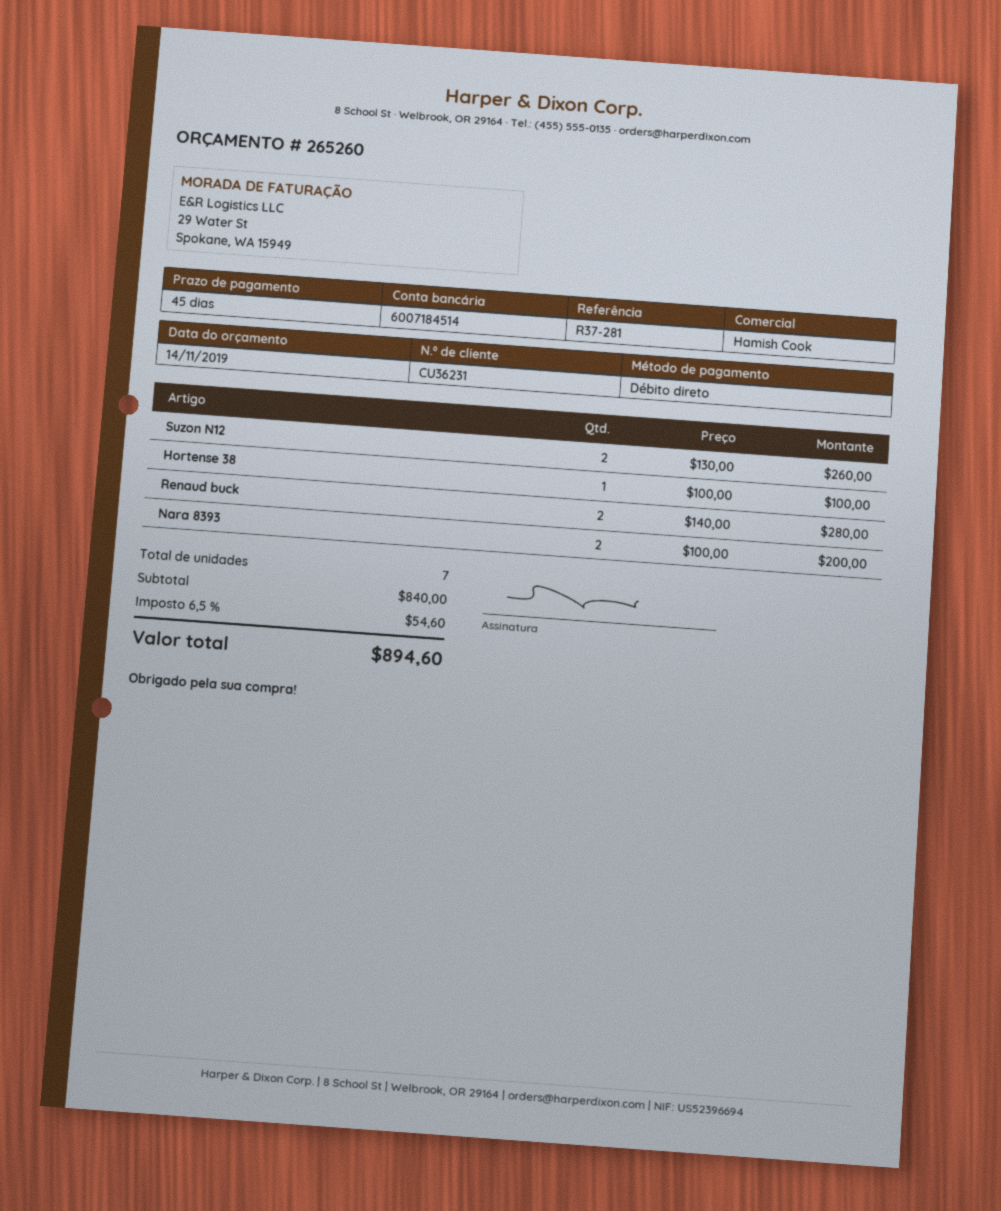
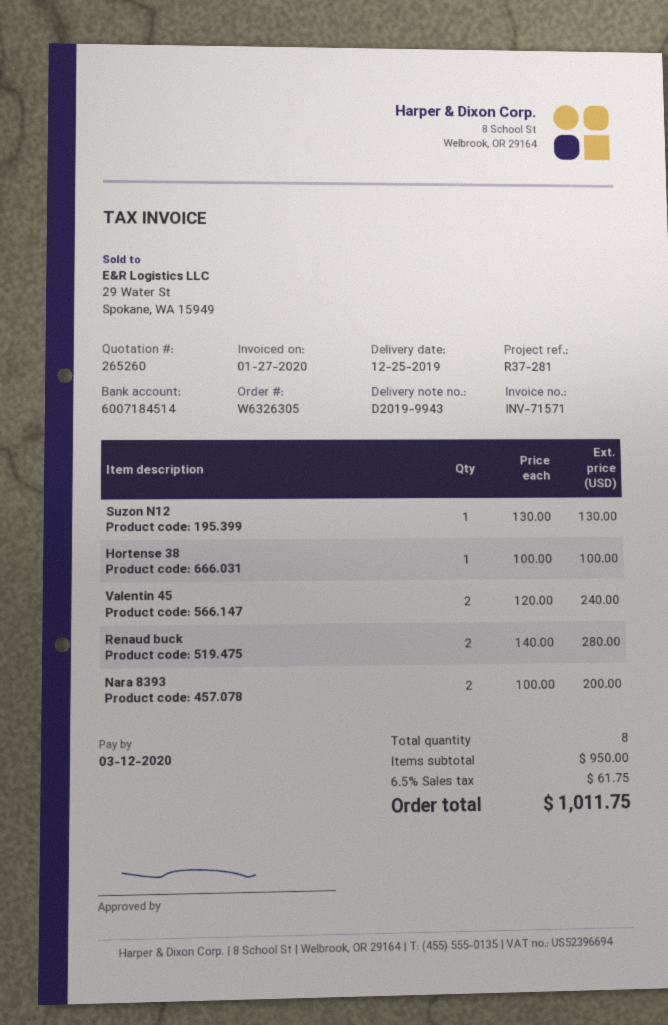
Suzon N12: 2 x 130.00 = 260.00 -> 1 x 130.00 = 130.00
Valentin 45: none -> 2 x 120.00 = 240.00
total quantity: 7 -> 8
subtotal: 840.00 -> 950.00
tax: 6.5% = 54.60 -> 6.5% = 61.75
total: 894.60 -> 1011.75

